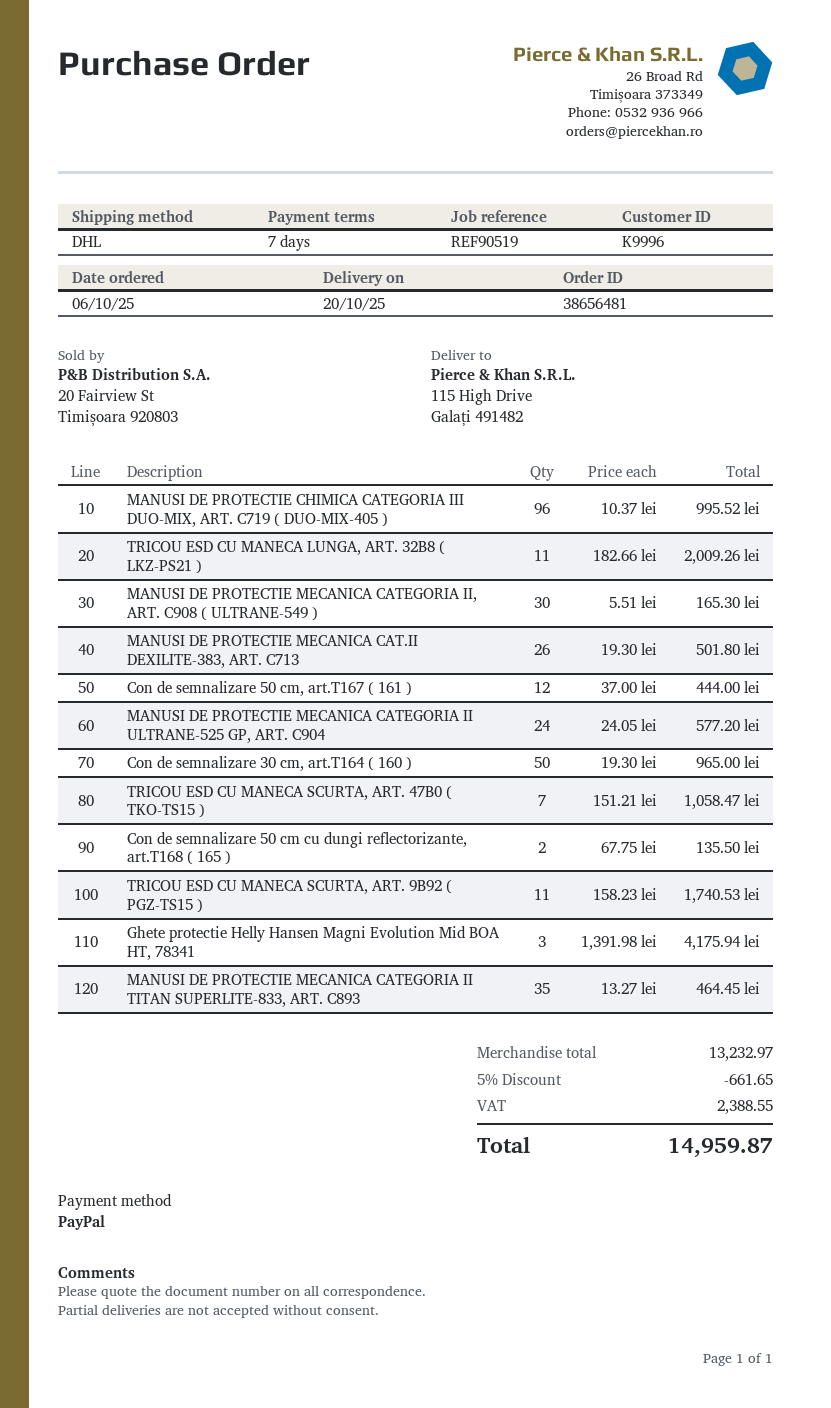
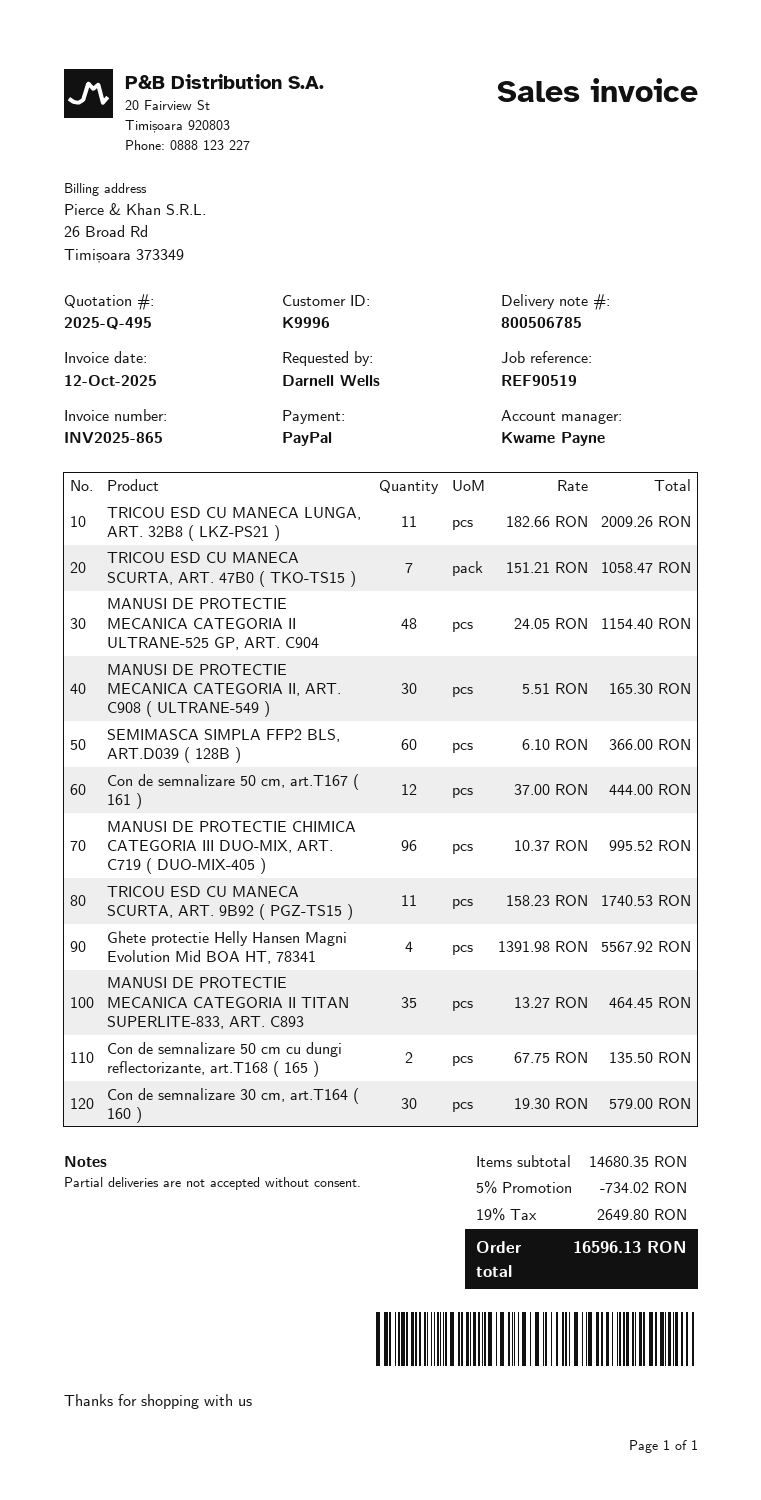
MANUSI DE PROTECTIE MECANICA CAT.II DEXILITE-383, ART. C713: 26 x 19.30 = 501.80 -> none
MANUSI DE PROTECTIE MECANICA CATEGORIA II ULTRANE-525 GP, ART. C904: 24 x 24.05 = 577.20 -> 48 x 24.05 = 1154.40
Con de semnalizare 30 cm, art.T164 ( 160 ): 50 x 19.30 = 965.00 -> 30 x 19.30 = 579.00
Ghete protectie Helly Hansen Magni Evolution Mid BOA HT, 78341: 3 x 1391.98 = 4175.94 -> 4 x 1391.98 = 5567.92
SEMIMASCA SIMPLA FFP2 BLS, ART.D039 ( 128B ): none -> 60 x 6.10 = 366.00
subtotal: 13232.97 -> 14680.35
discount: 5% = 661.65 -> 5% = 734.02
tax: 2388.55 -> 2649.80
total: 14959.87 -> 16596.13

